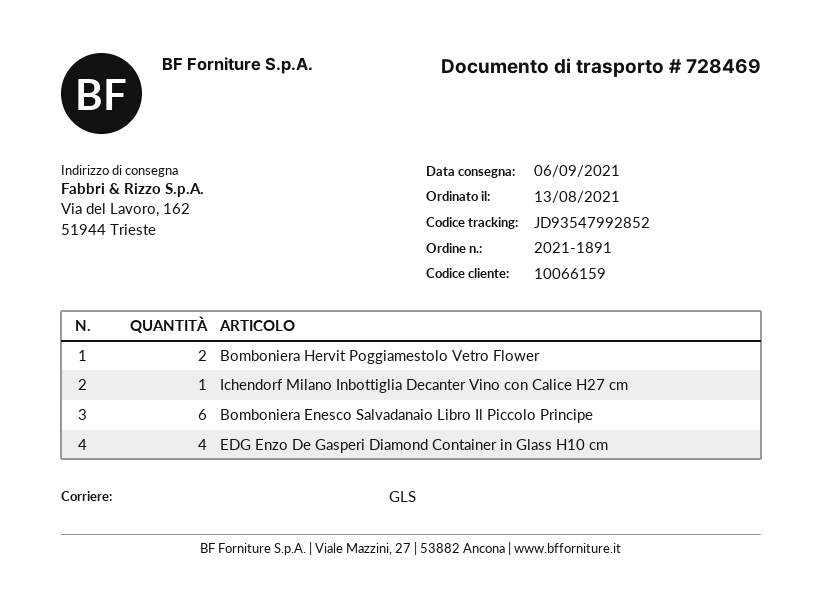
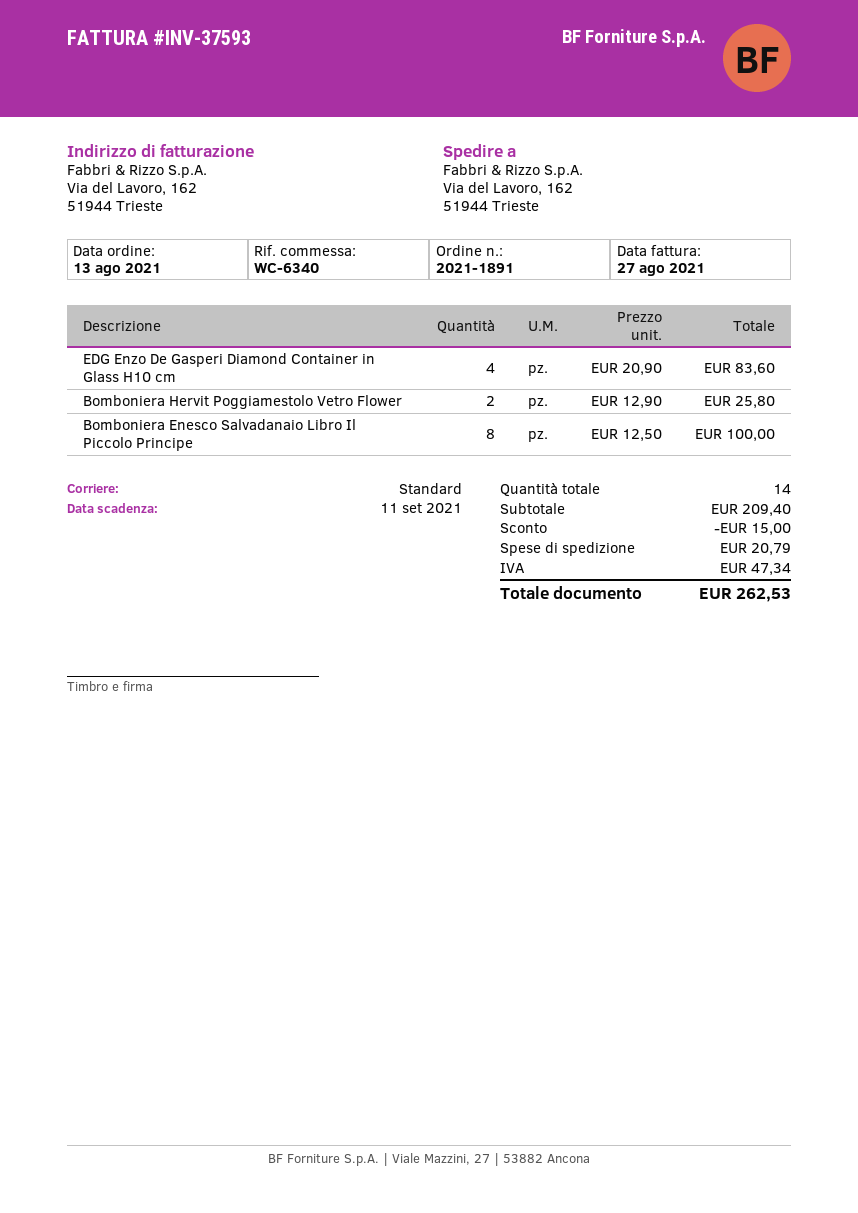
shipping method: GLS -> standard
Ichendorf Milano Inbottiglia Decanter Vino con Calice H27 cm: 1 -> none
Bomboniera Enesco Salvadanaio Libro Il Piccolo Principe: 6 -> 8

